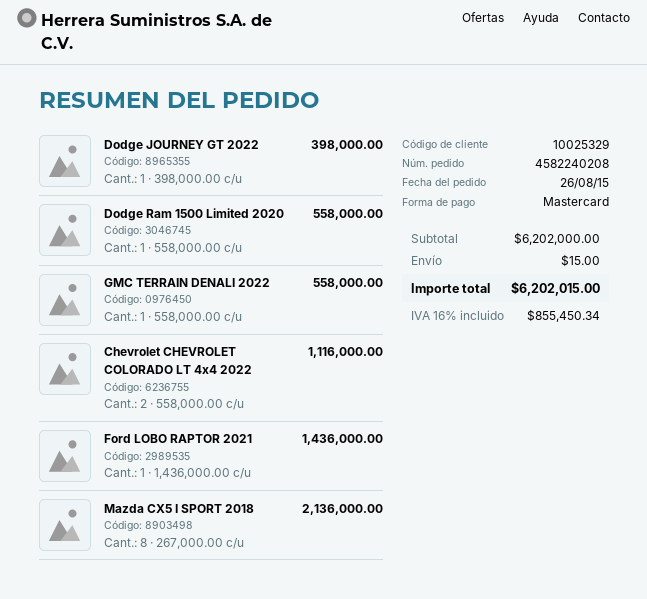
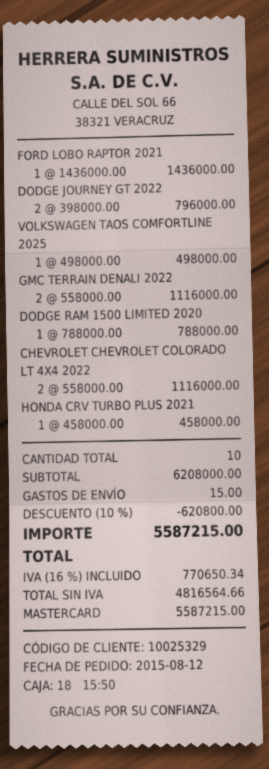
order date: 2015-08-26 -> 2015-08-12
Dodge JOURNEY GT 2022: 1 x 398000.00 = 398000.00 -> 2 x 398000.00 = 796000.00
Dodge Ram 1500 Limited 2020: 1 x 558000.00 = 558000.00 -> 1 x 788000.00 = 788000.00
GMC TERRAIN DENALI 2022: 1 x 558000.00 = 558000.00 -> 2 x 558000.00 = 1116000.00
Mazda CX5 I SPORT 2018: 8 x 267000.00 = 2136000.00 -> none
VOLKSWAGEN TAOS COMFORTLINE 2025: none -> 1 x 498000.00 = 498000.00
HONDA CRV TURBO PLUS 2021: none -> 1 x 458000.00 = 458000.00
subtotal: 6202000.00 -> 6208000.00
discount: none -> 10% = 620800.00
tax: 16% = 855450.34 -> 16% = 770650.34
total: 6202015.00 -> 5587215.00

